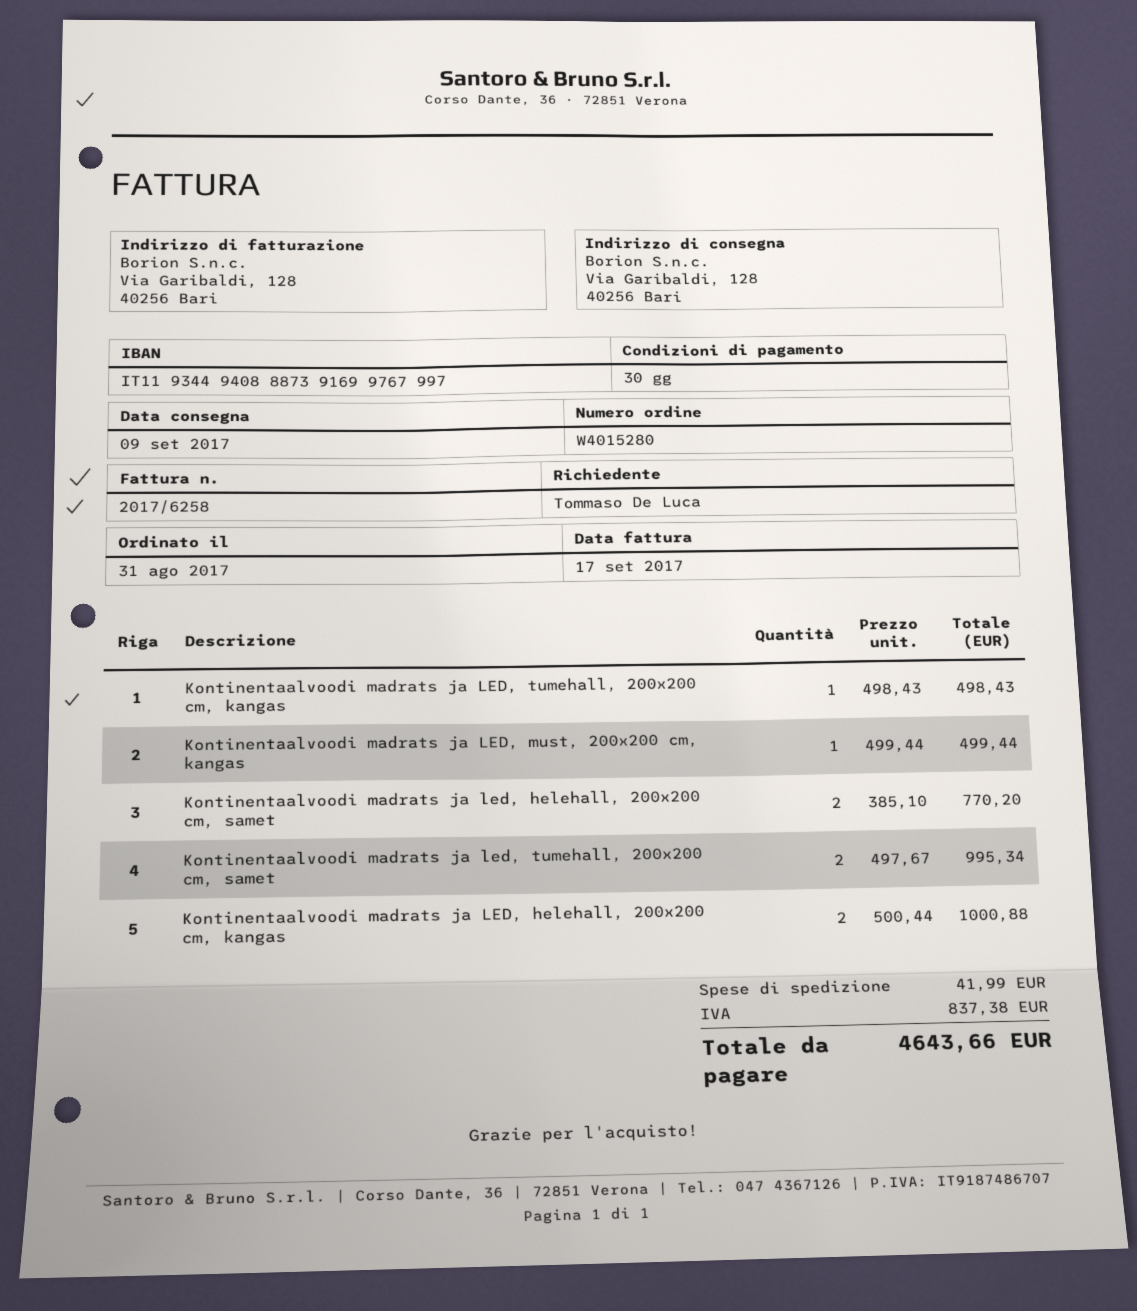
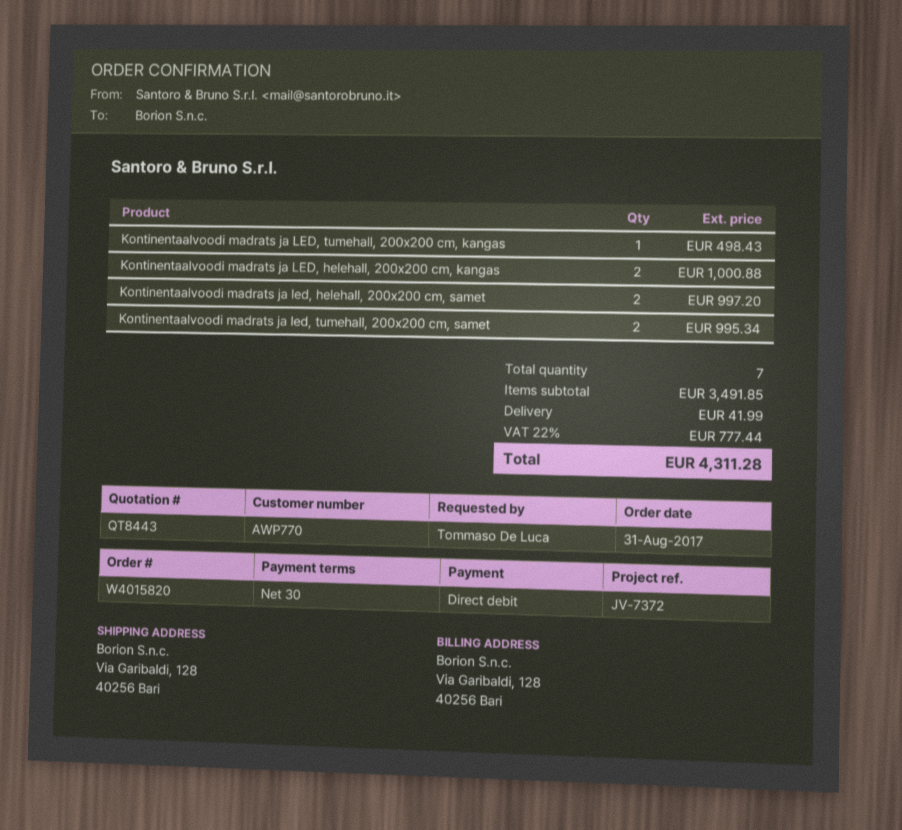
order number: W4015280 -> W4015820
Kontinentaalvoodi madrats ja LED, must, 200x200 cm, kangas: 1 for 499.44 -> none
Kontinentaalvoodi madrats ja led, helehall, 200x200 cm, samet: 2 for 770.20 -> 2 for 997.20
tax: 837.38 -> 777.44
total: 4643.66 -> 4311.28

